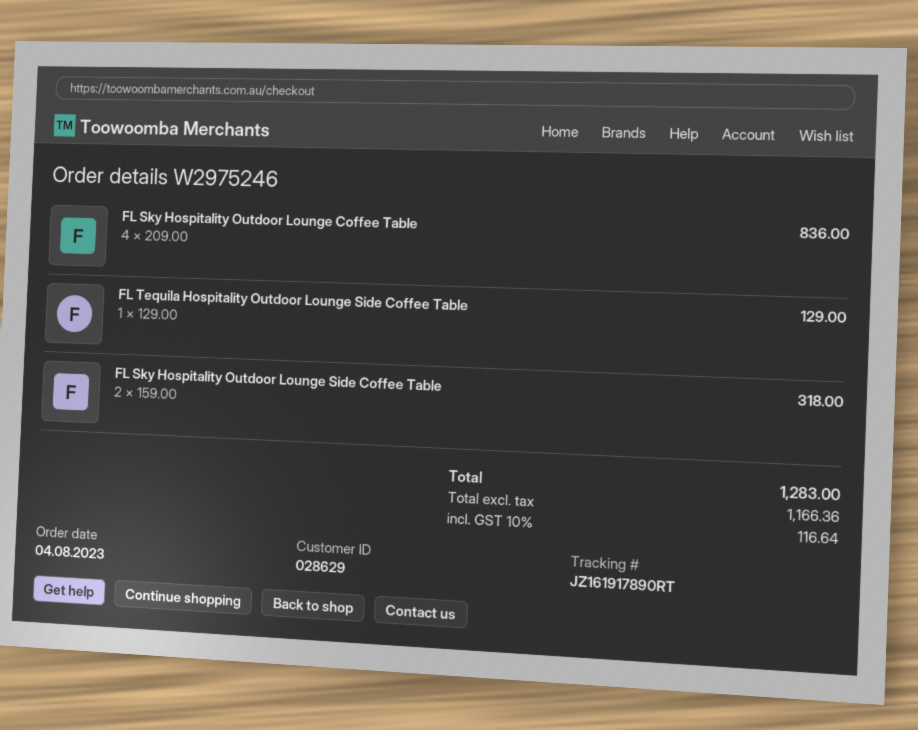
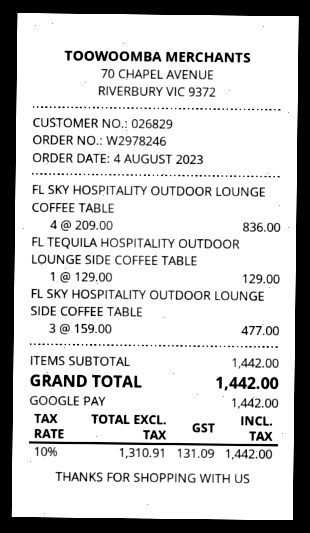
order number: W2975246 -> W2978246
customer number: 028629 -> 026829
FL Sky Hospitality Outdoor Lounge Side Coffee Table: 2 x 159.00 = 318.00 -> 3 x 159.00 = 477.00
net: 1166.36 -> 1310.91
tax: 10% = 116.64 -> 10% = 131.09
total: 1283.00 -> 1442.00

